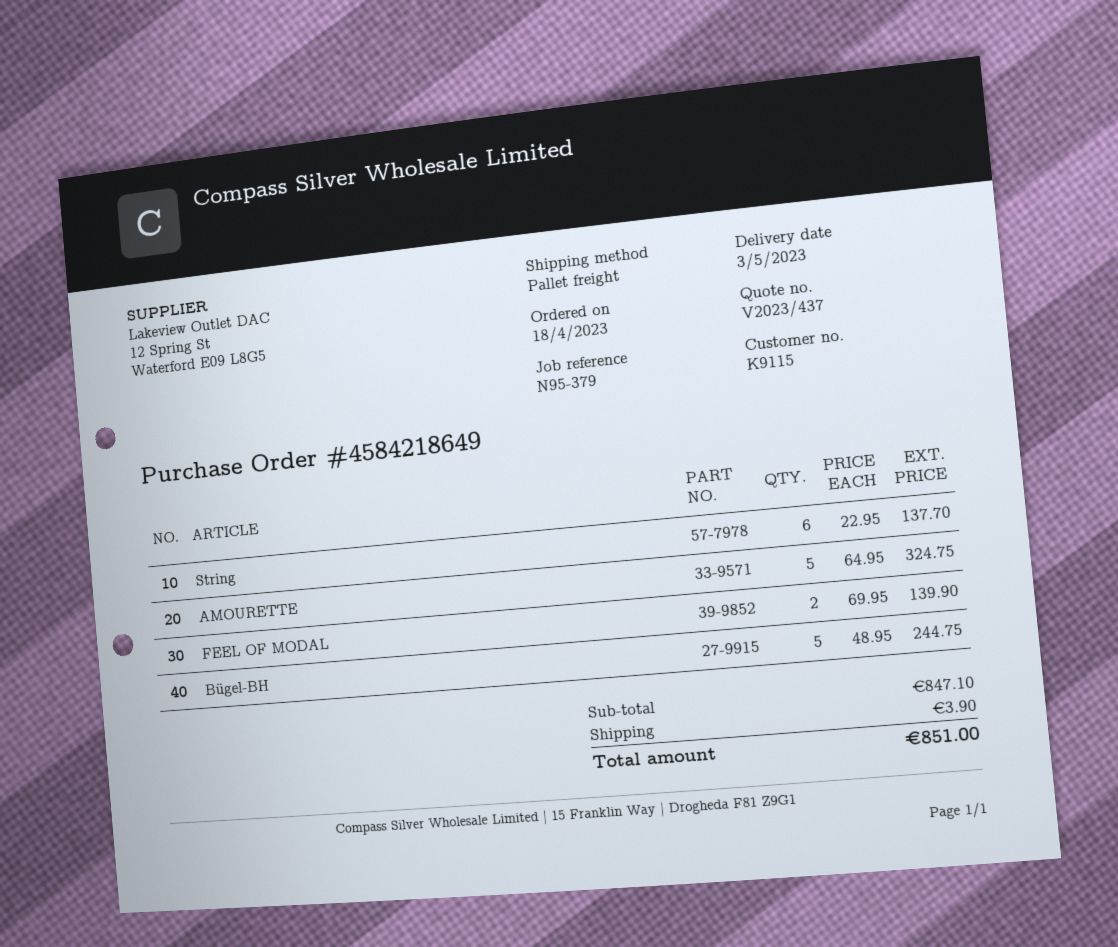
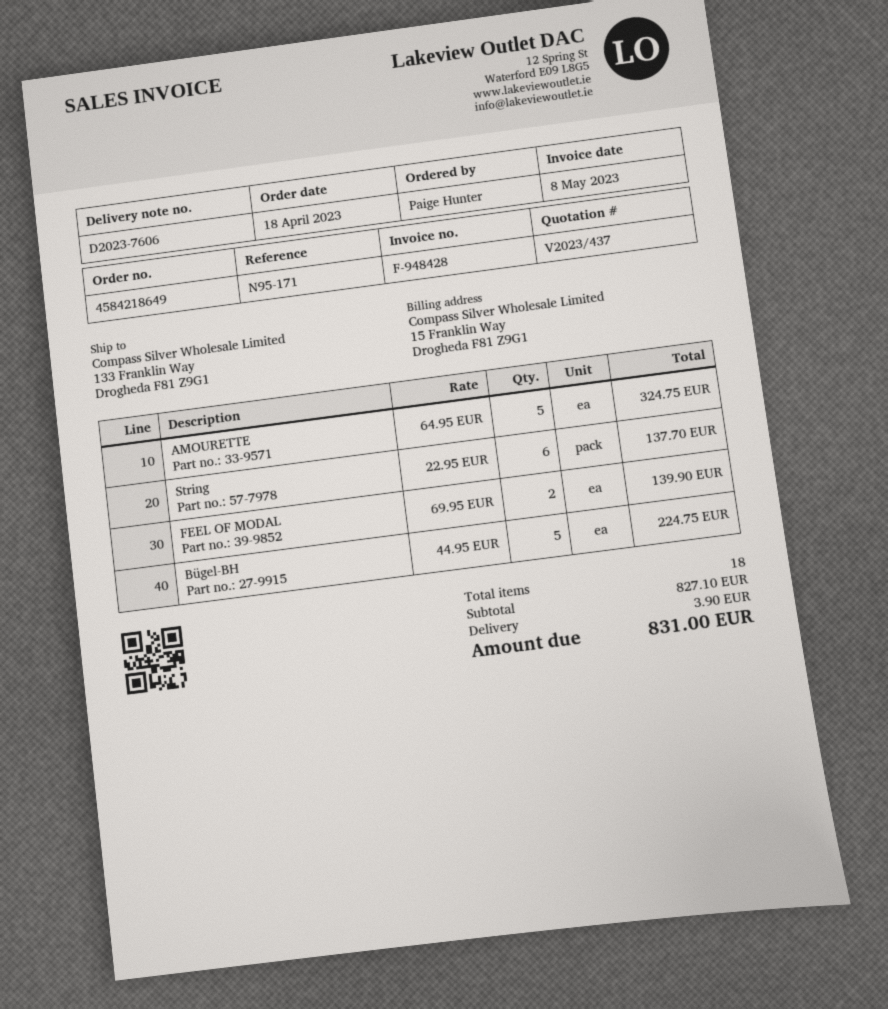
reference: N95-379 -> N95-171
Bügel-BH: 5 x 48.95 = 244.75 -> 5 x 44.95 = 224.75
subtotal: 847.10 -> 827.10
total: 851.00 -> 831.00

